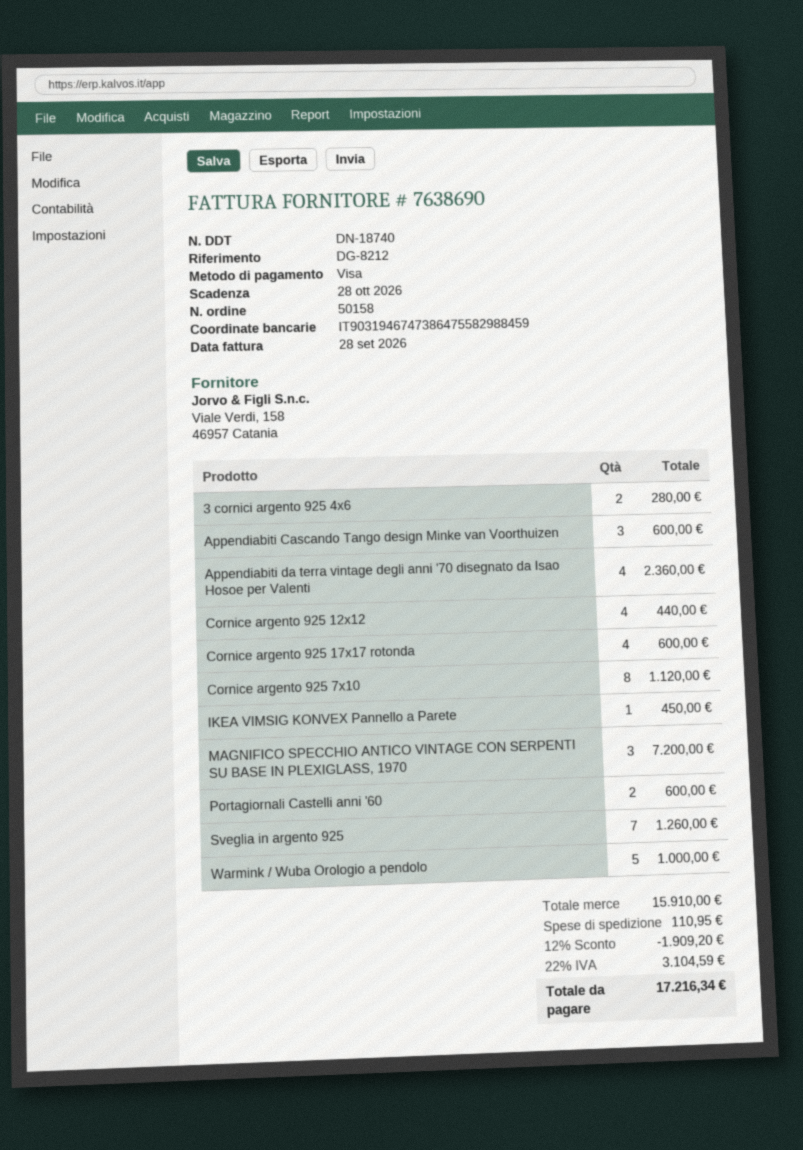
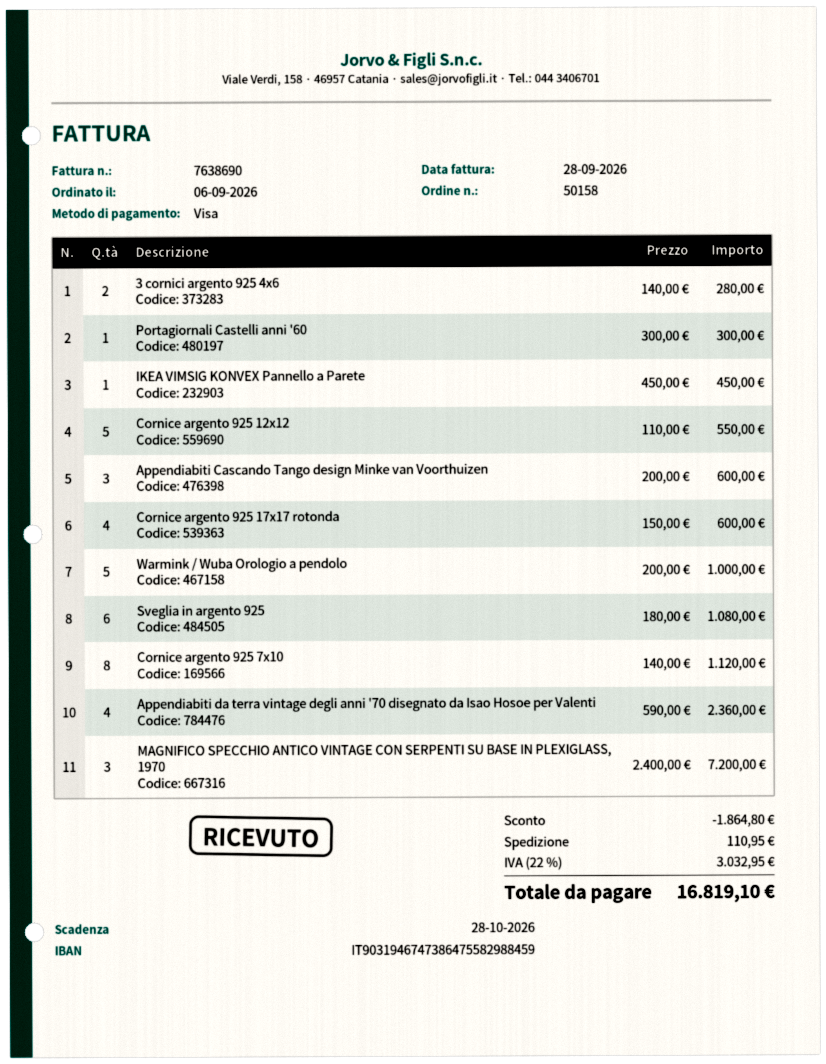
Cornice argento 925 12x12: 4 for 440.00 -> 5 for 550.00
Portagiornali Castelli anni '60: 2 for 600.00 -> 1 for 300.00
Sveglia in argento 925: 7 for 1260.00 -> 6 for 1080.00
discount: 1909.20 -> 1864.80
tax: 22% = 3104.59 -> 22% = 3032.95
total: 17216.34 -> 16819.10

